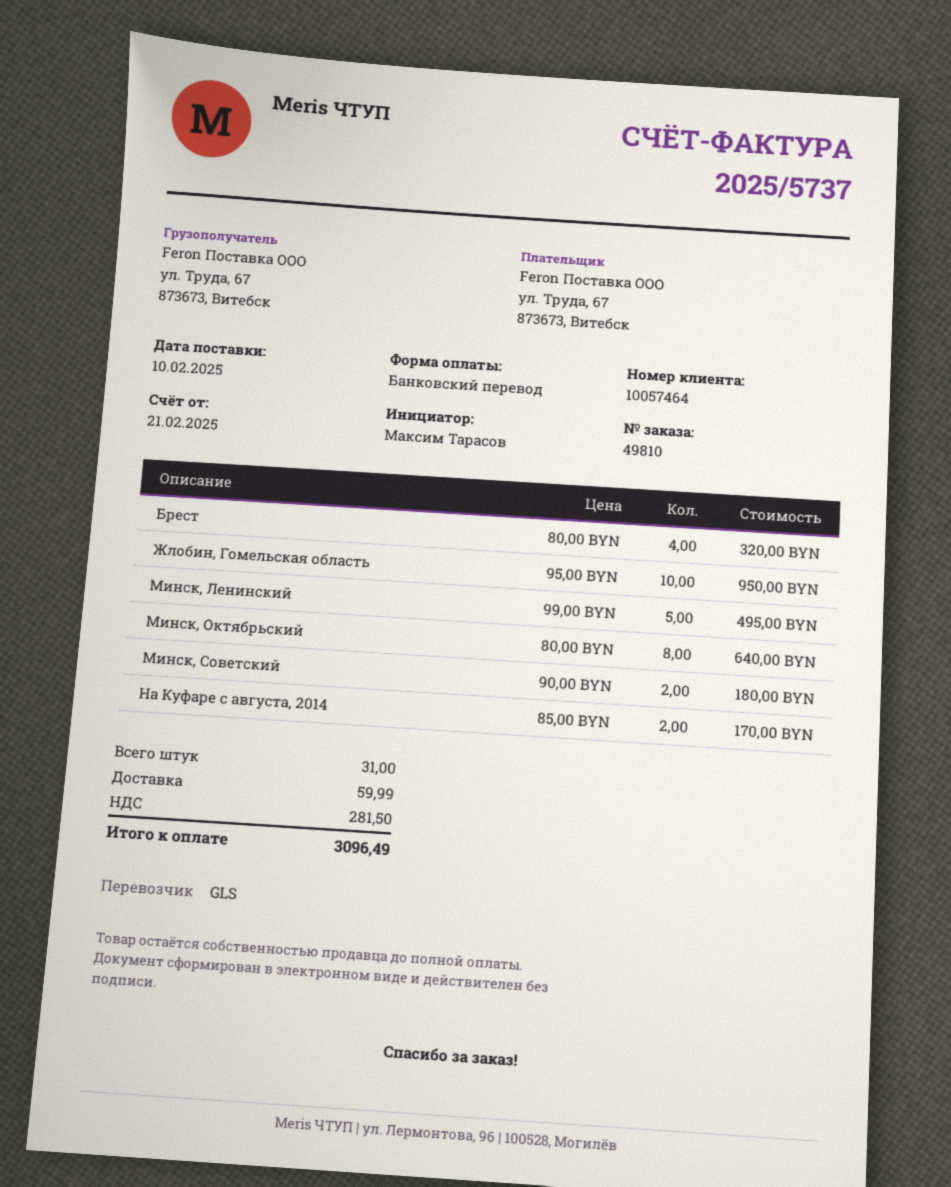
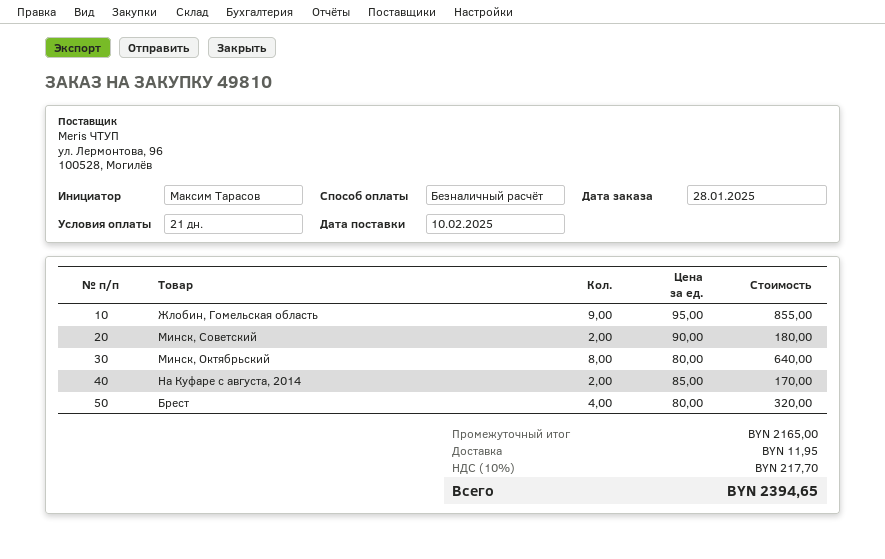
Жлобин, Гомельская область: 10 x 95.00 = 950.00 -> 9 x 95.00 = 855.00
Минск, Ленинский: 5 x 99.00 = 495.00 -> none
shipping: 59.99 -> 11.95
tax: 281.50 -> 217.70
total: 3096.49 -> 2394.65

